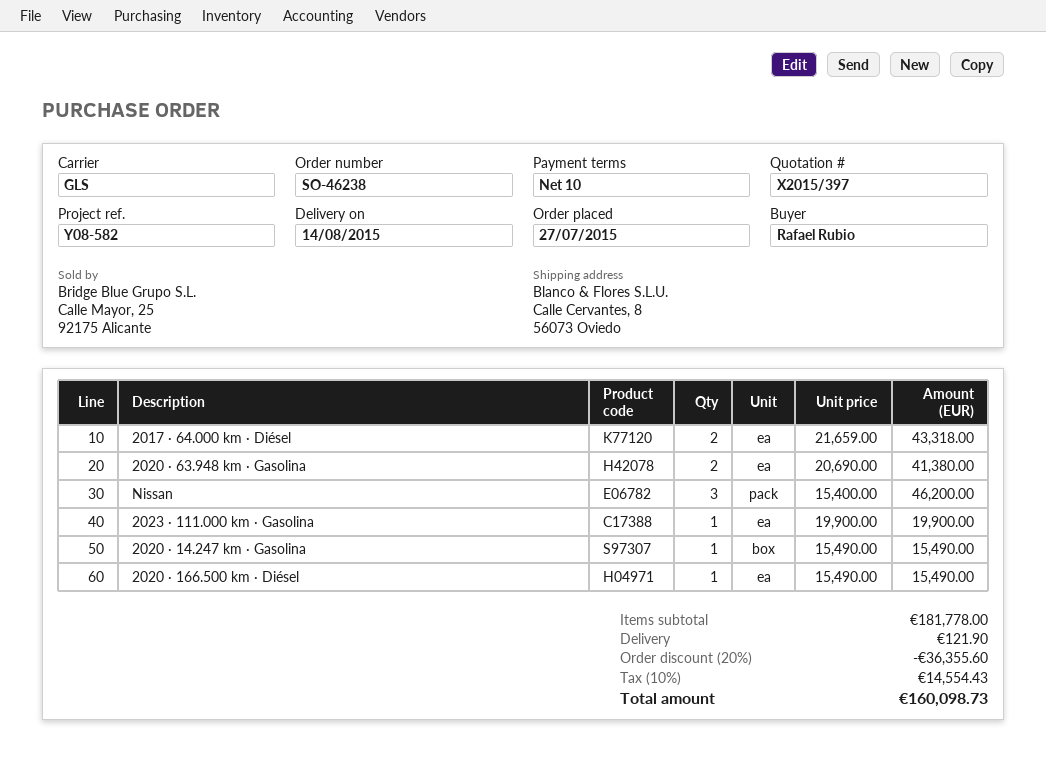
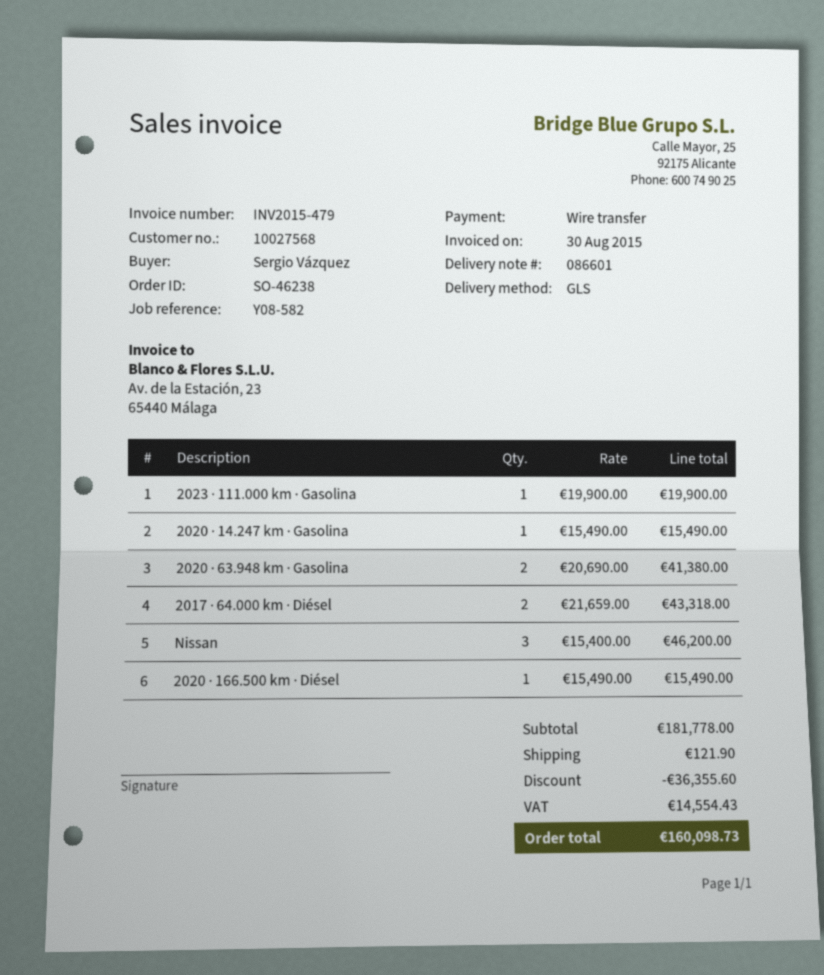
ordered by: Rafael Rubio -> Sergio Vázquez

